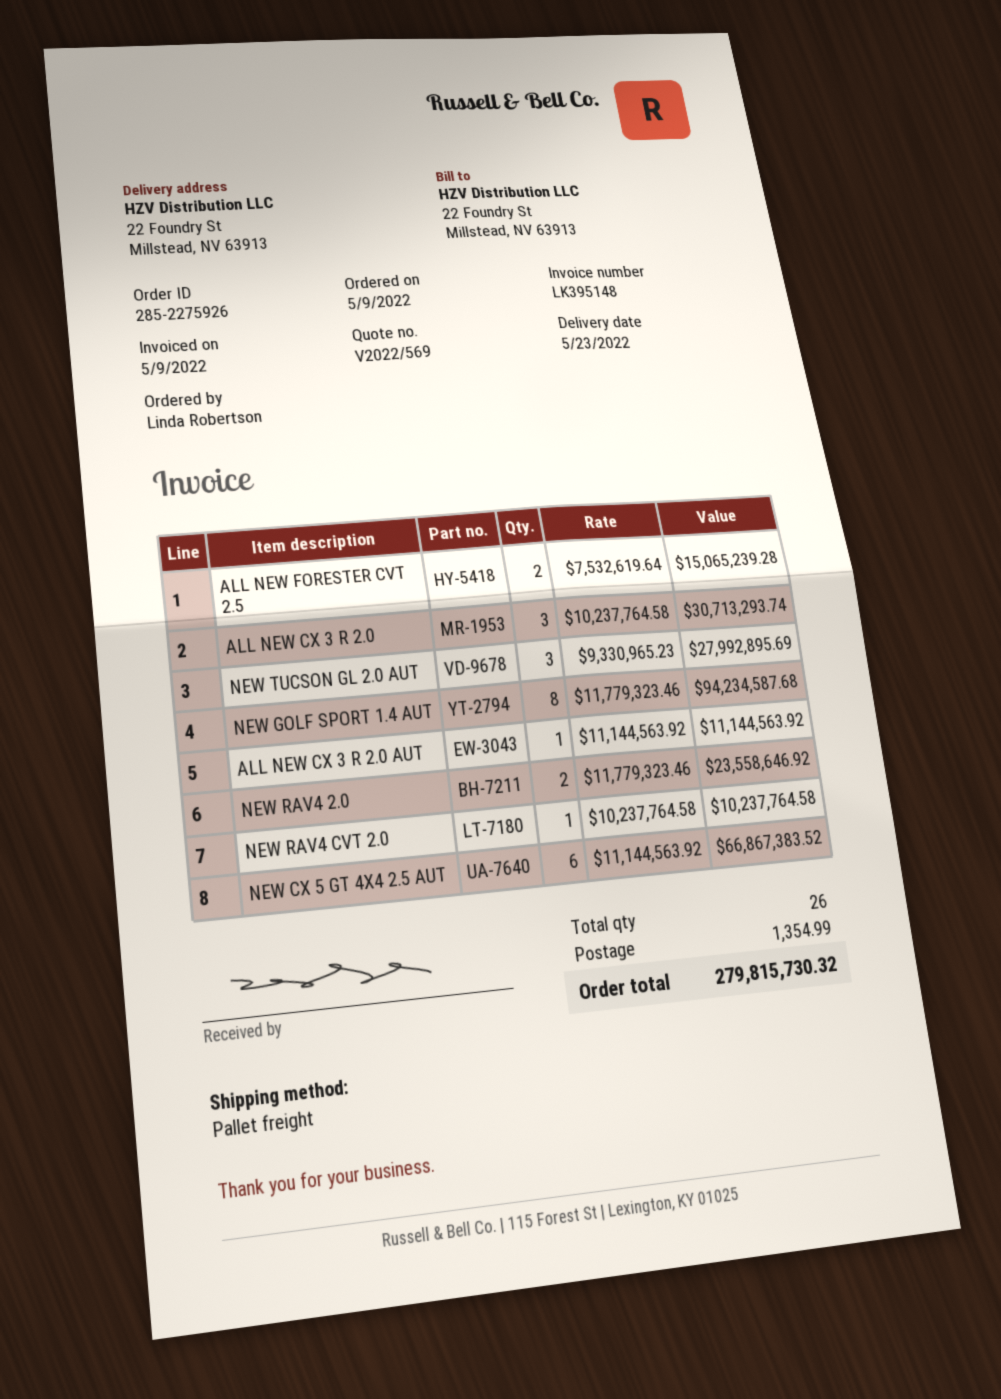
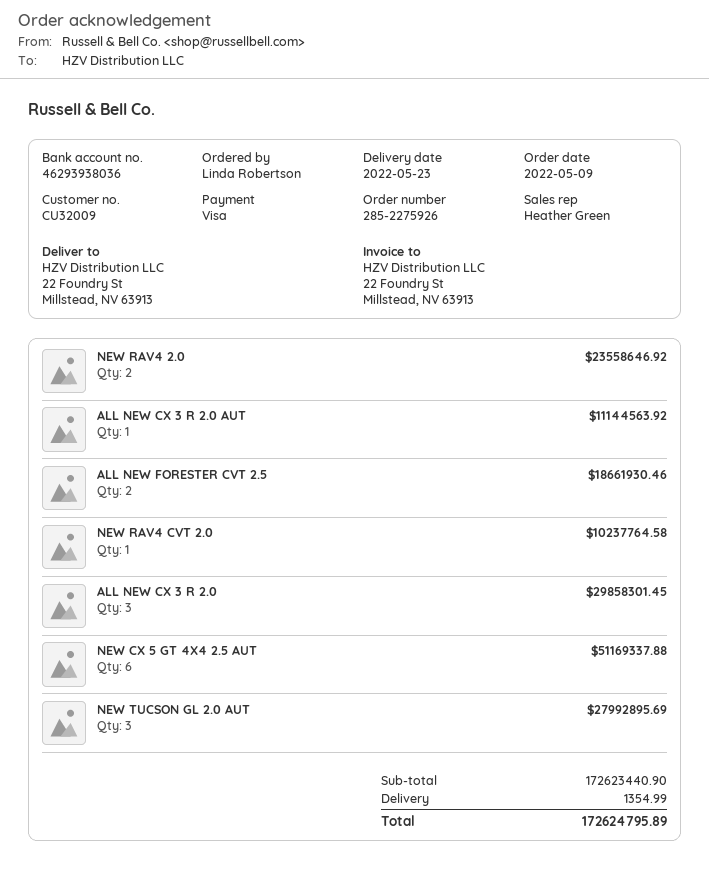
ALL NEW FORESTER CVT 2.5: 2 for 15065239.28 -> 2 for 18661930.46
ALL NEW CX 3 R 2.0: 3 for 30713293.74 -> 3 for 29858301.45
NEW GOLF SPORT 1.4 AUT: 8 for 94234587.68 -> none
NEW CX 5 GT 4X4 2.5 AUT: 6 for 66867383.52 -> 6 for 51169337.88
total: 279815730.32 -> 172624795.89

